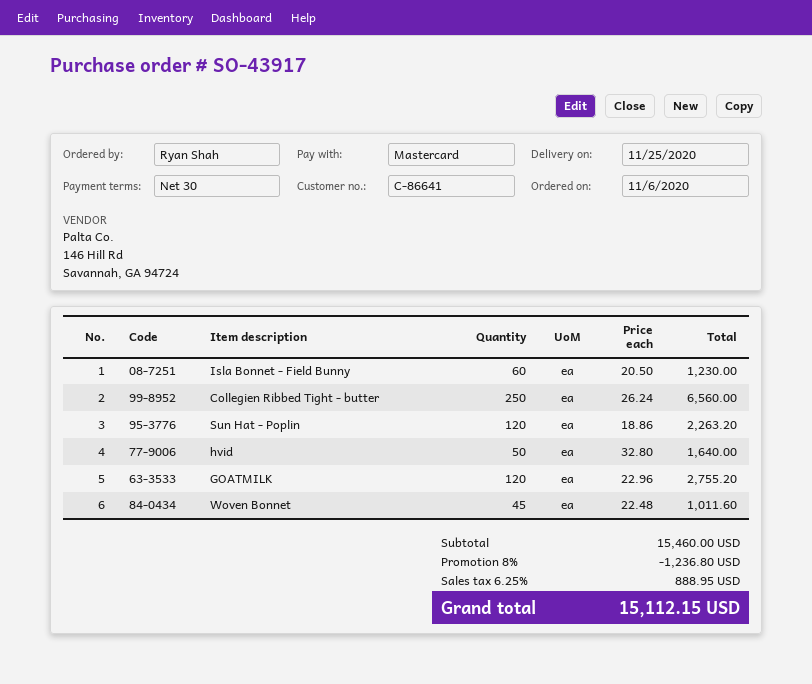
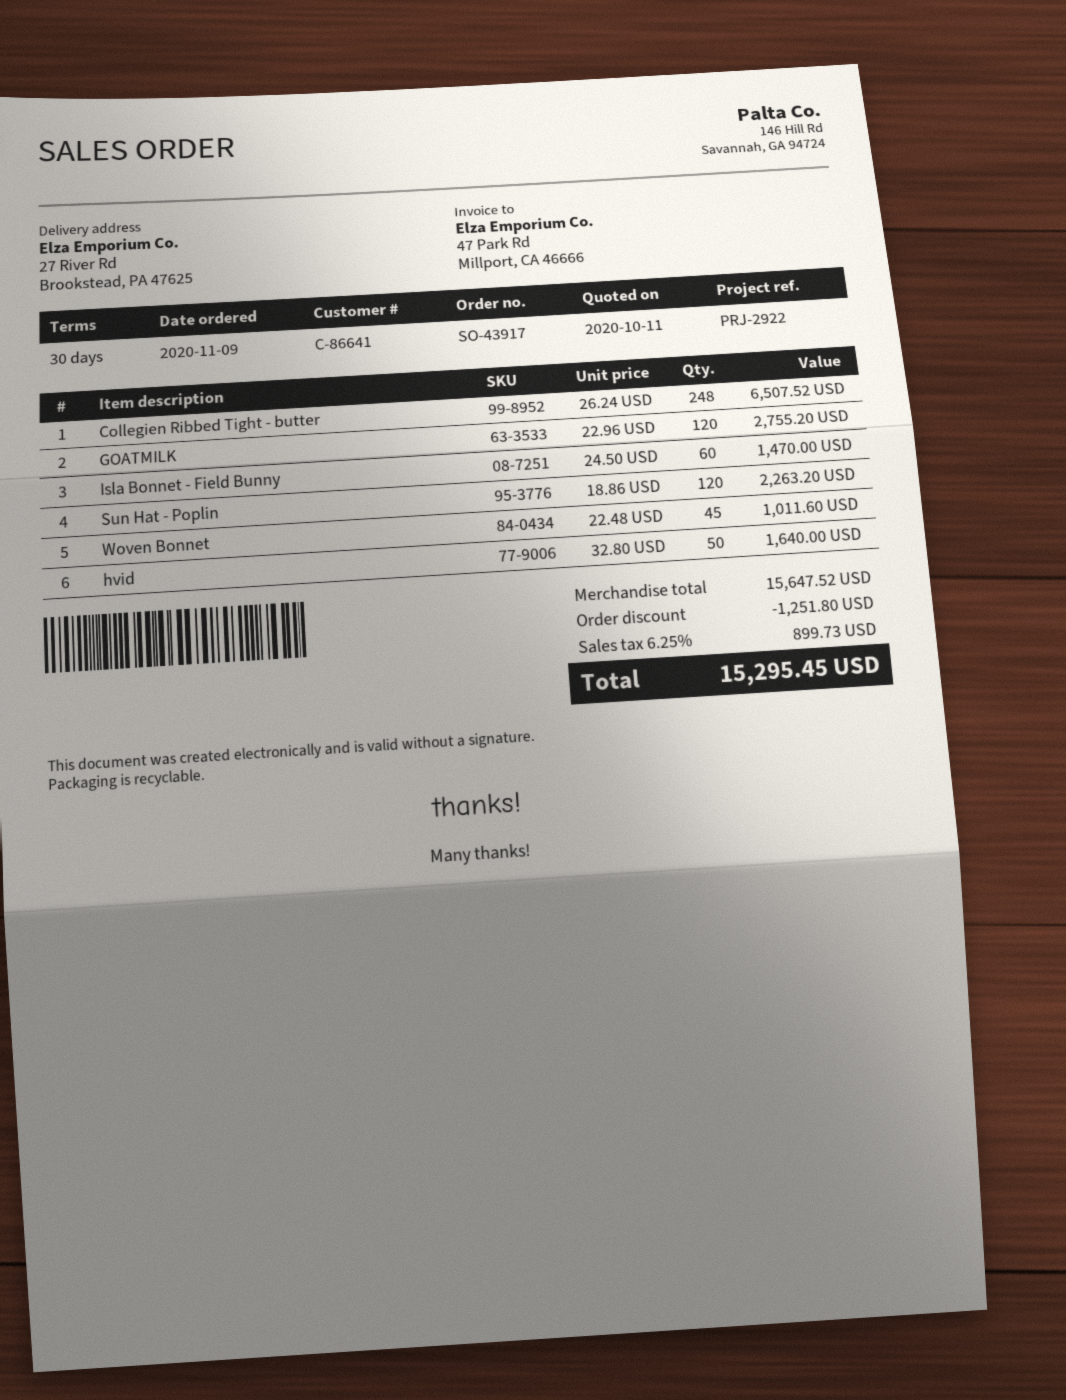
order date: 2020-11-06 -> 2020-11-09
Isla Bonnet - Field Bunny: 60 x 20.50 = 1230.00 -> 60 x 24.50 = 1470.00
Collegien Ribbed Tight - butter: 250 x 26.24 = 6560.00 -> 248 x 26.24 = 6507.52
subtotal: 15460.00 -> 15647.52
discount: 1236.80 -> 1251.80
tax: 6.25% = 888.95 -> 6.25% = 899.73
total: 15112.15 -> 15295.45

